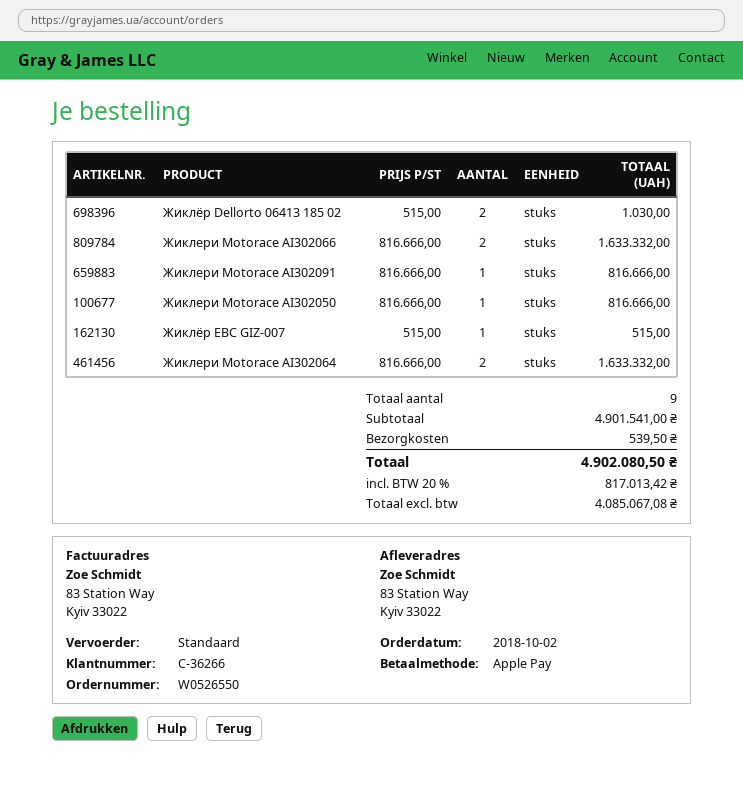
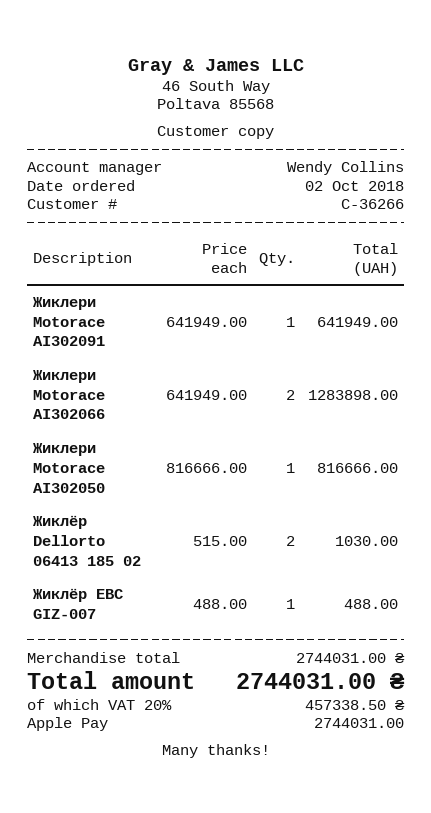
Жиклери Motorace AI302066: 2 x 816666.00 = 1633332.00 -> 2 x 641949.00 = 1283898.00
Жиклери Motorace AI302091: 1 x 816666.00 = 816666.00 -> 1 x 641949.00 = 641949.00
Жиклёр EBC GIZ-007: 1 x 515.00 = 515.00 -> 1 x 488.00 = 488.00
Жиклери Motorace AI302064: 2 x 816666.00 = 1633332.00 -> none
subtotal: 4901541.00 -> 2744031.00
shipping: 539.50 -> none
tax: 20% = 817013.42 -> 20% = 457338.50
total: 4902080.50 -> 2744031.00

